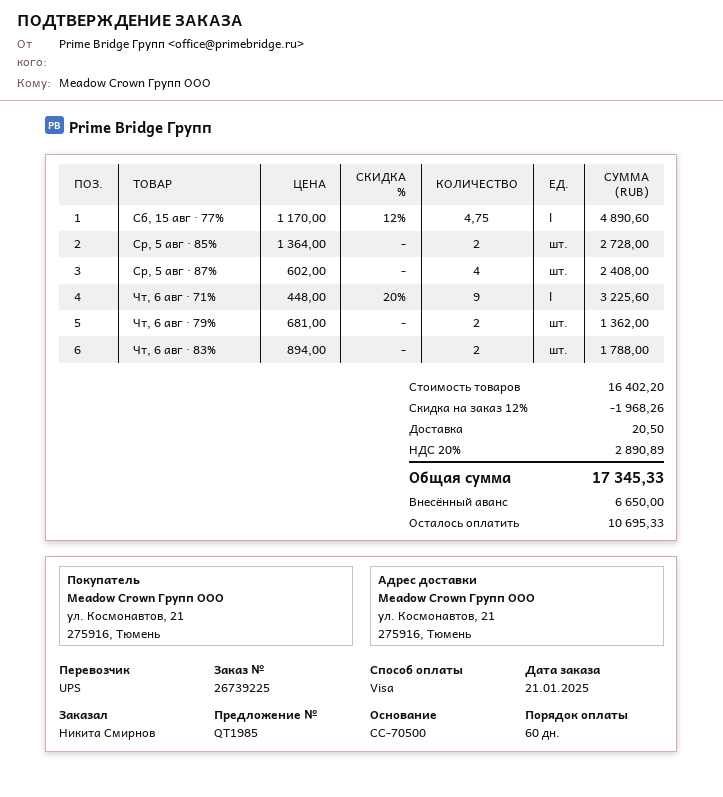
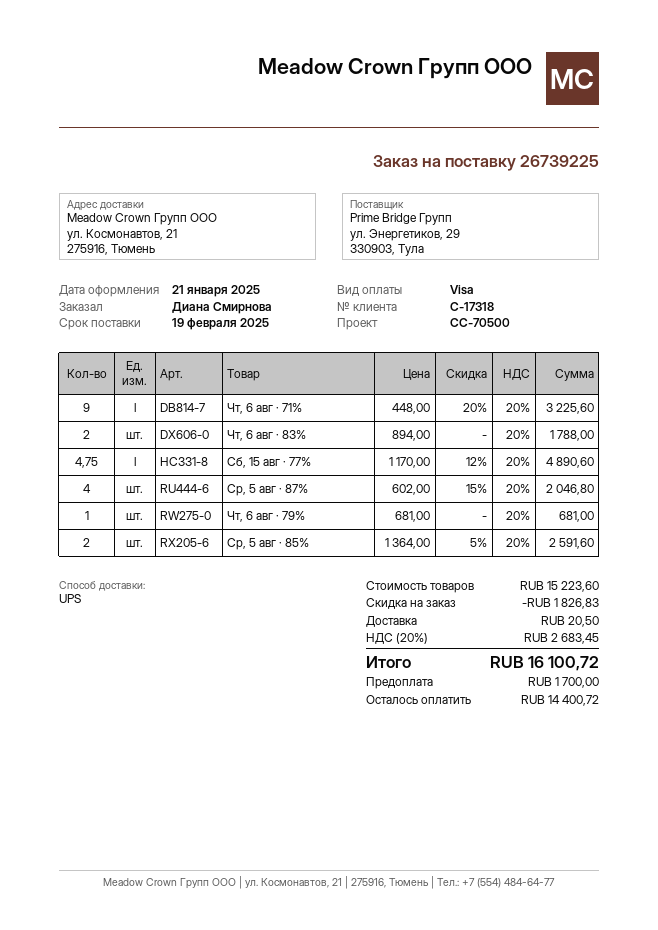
ordered by: Никита Смирнов -> Диана Смирнова
Ср, 5 авг · 85%: 2 x 1364.00 = 2728.00 -> 2 x 1364.00 - 5% = 2591.60
Ср, 5 авг · 87%: 4 x 602.00 = 2408.00 -> 4 x 602.00 - 15% = 2046.80
Чт, 6 авг · 79%: 2 x 681.00 = 1362.00 -> 1 x 681.00 = 681.00
subtotal: 16402.20 -> 15223.60
discount: 1968.26 -> 1826.83
tax: 20% = 2890.89 -> 20% = 2683.45
total: 17345.33 -> 16100.72
deposit: 6650.00 -> 1700.00
balance: 10695.33 -> 14400.72

